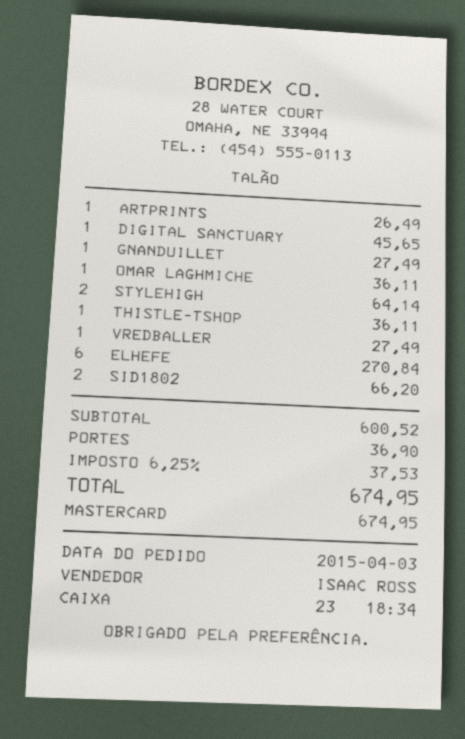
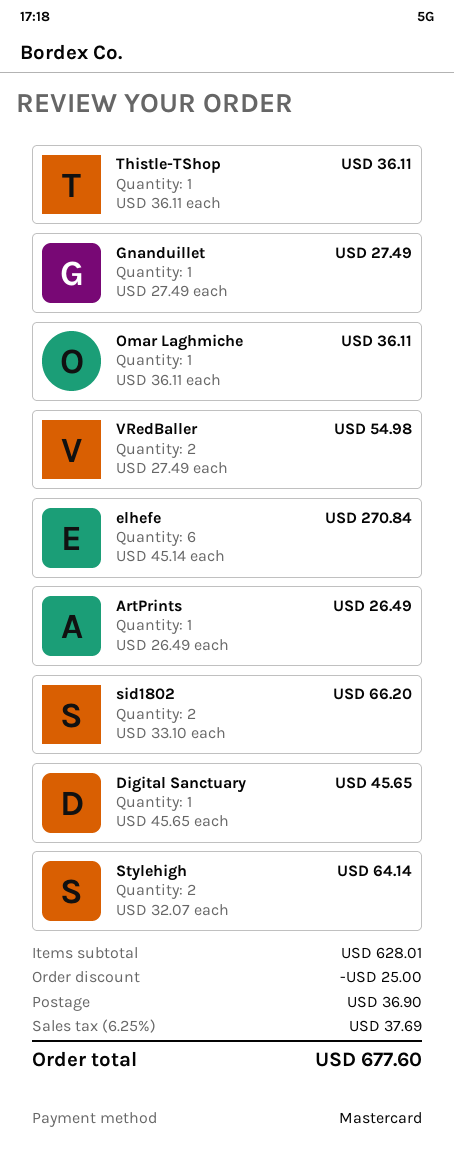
VREDBALLER: 1 for 27.49 -> 2 for 54.98
subtotal: 600.52 -> 628.01
discount: none -> 25.00
tax: 6.25% = 37.53 -> 6.25% = 37.69
total: 674.95 -> 677.60

